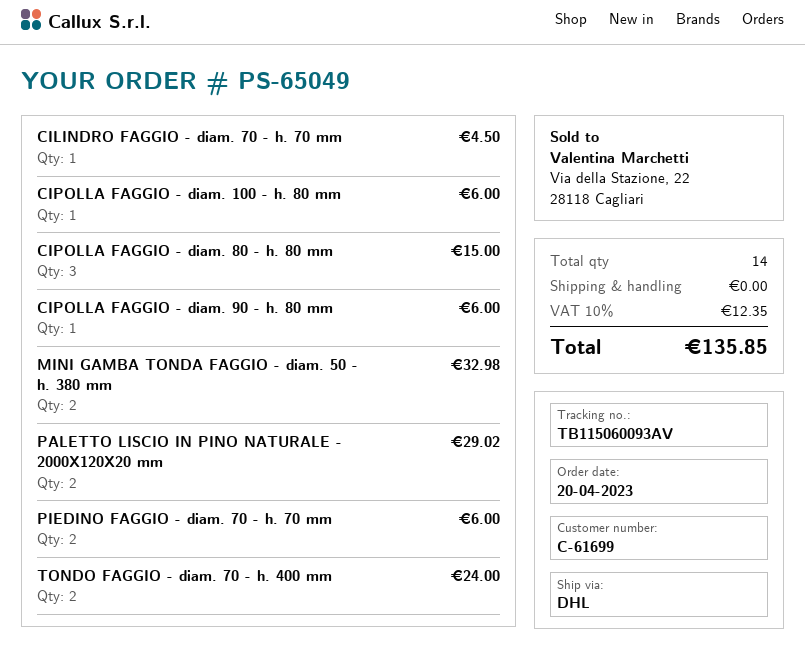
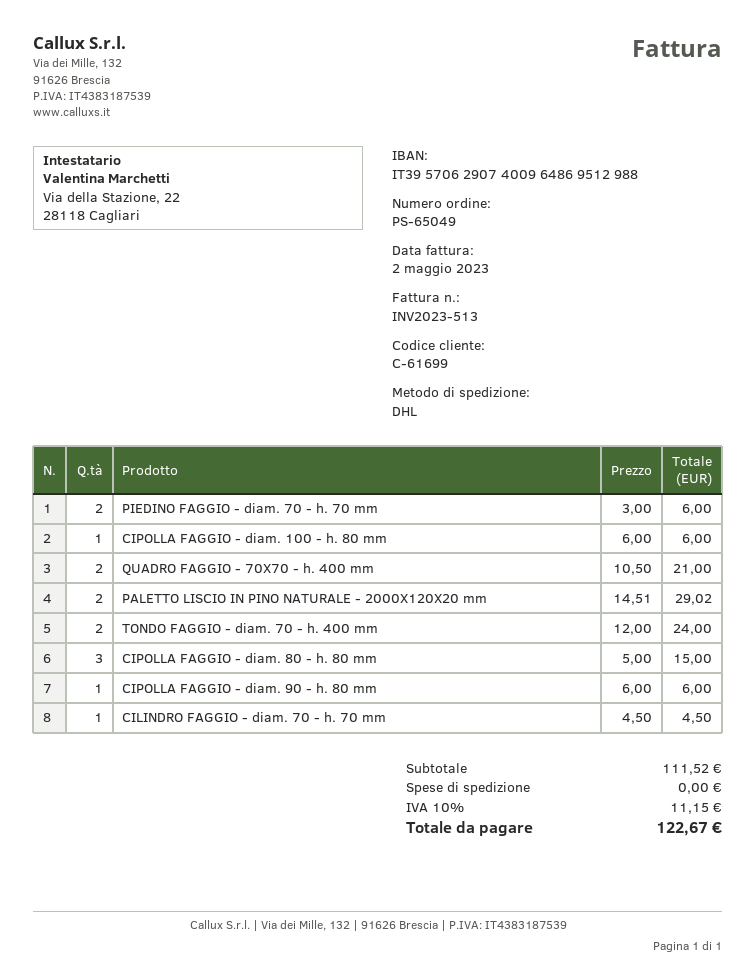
MINI GAMBA TONDA FAGGIO - diam. 50 - h. 380 mm: 2 for 32.98 -> none
QUADRO FAGGIO - 70X70 - h. 400 mm: none -> 2 for 21.00
tax: 10% = 12.35 -> 10% = 11.15
total: 135.85 -> 122.67

